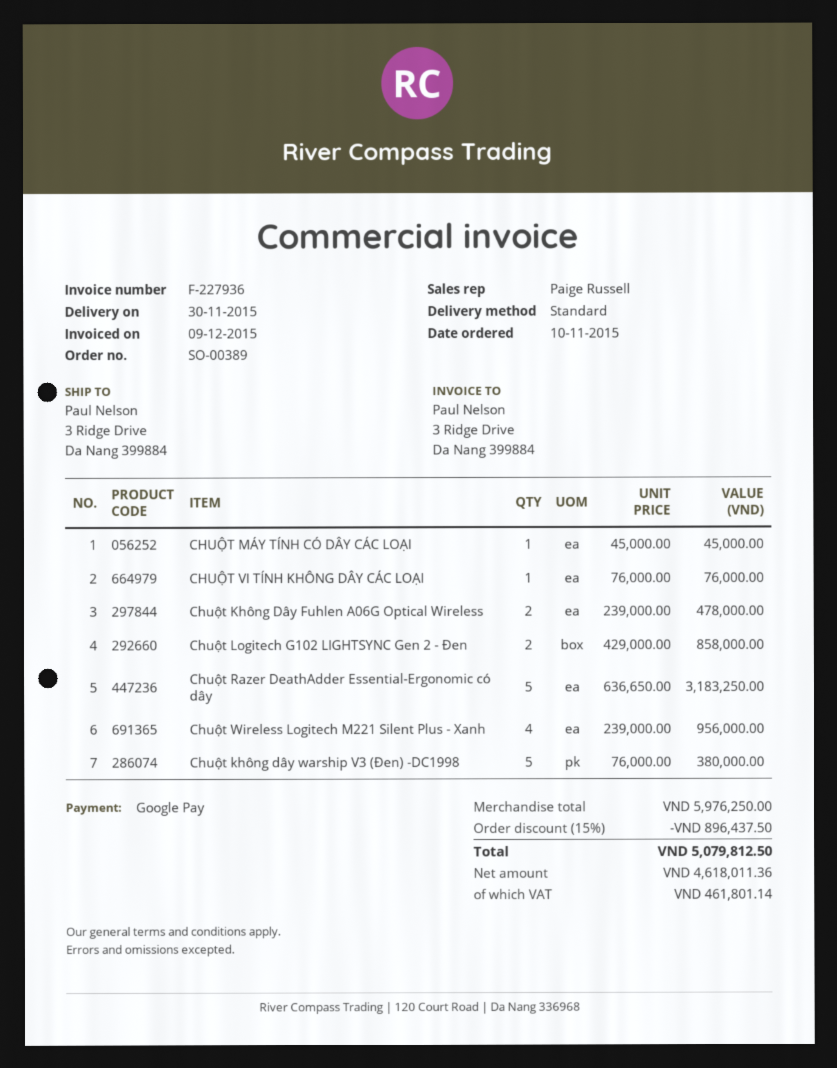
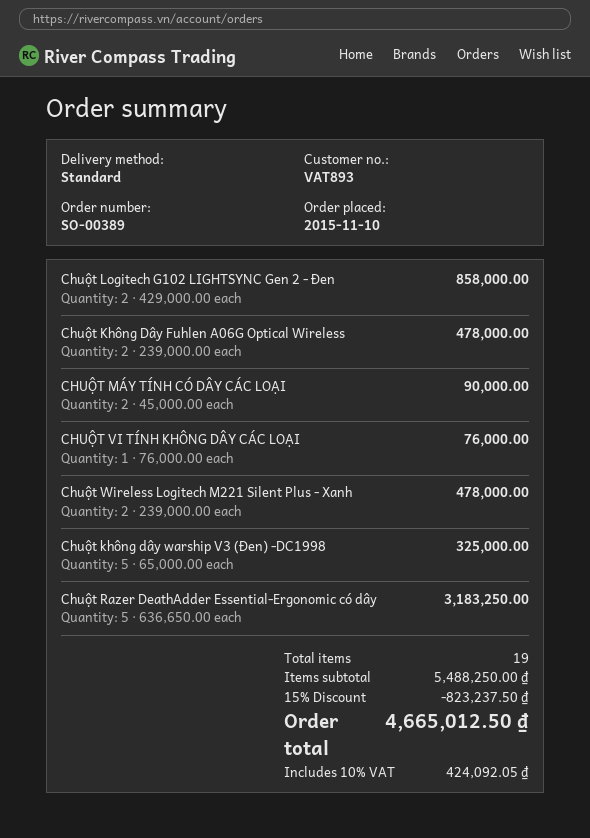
CHUỘT MÁY TÍNH CÓ DÂY CÁC LOẠI: 1 x 45000.00 = 45000.00 -> 2 x 45000.00 = 90000.00
Chuột Wireless Logitech M221 Silent Plus - Xanh: 4 x 239000.00 = 956000.00 -> 2 x 239000.00 = 478000.00
Chuột không dây warship V3 (Đen) -DC1998: 5 x 76000.00 = 380000.00 -> 5 x 65000.00 = 325000.00
subtotal: 5976250.00 -> 5488250.00
discount: 15% = 896437.50 -> 15% = 823237.50
tax: 461801.14 -> 424092.05
total: 5079812.50 -> 4665012.50

